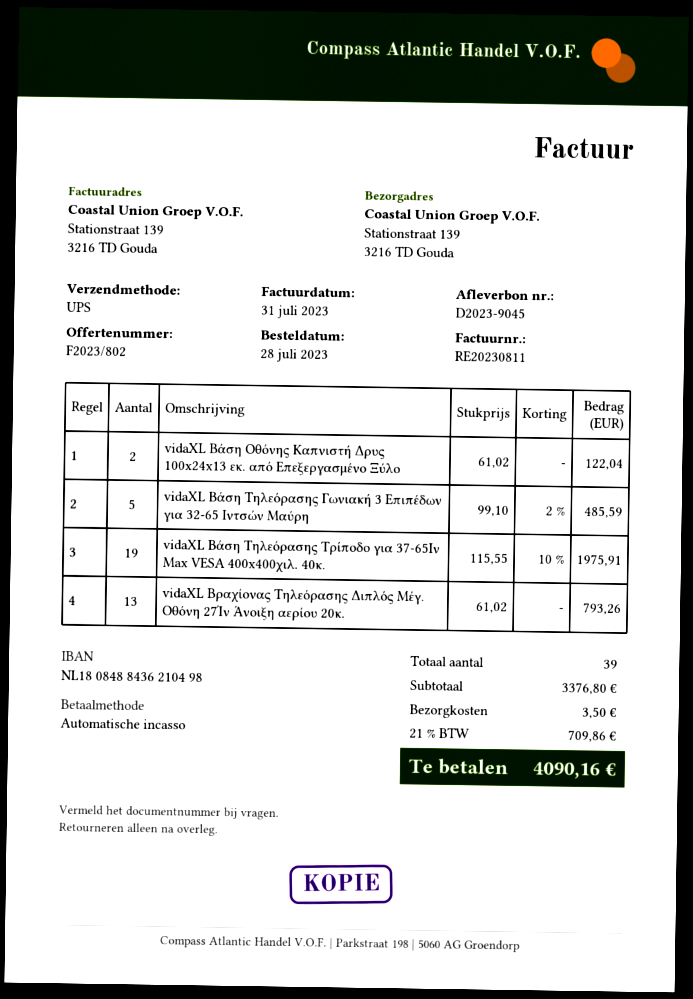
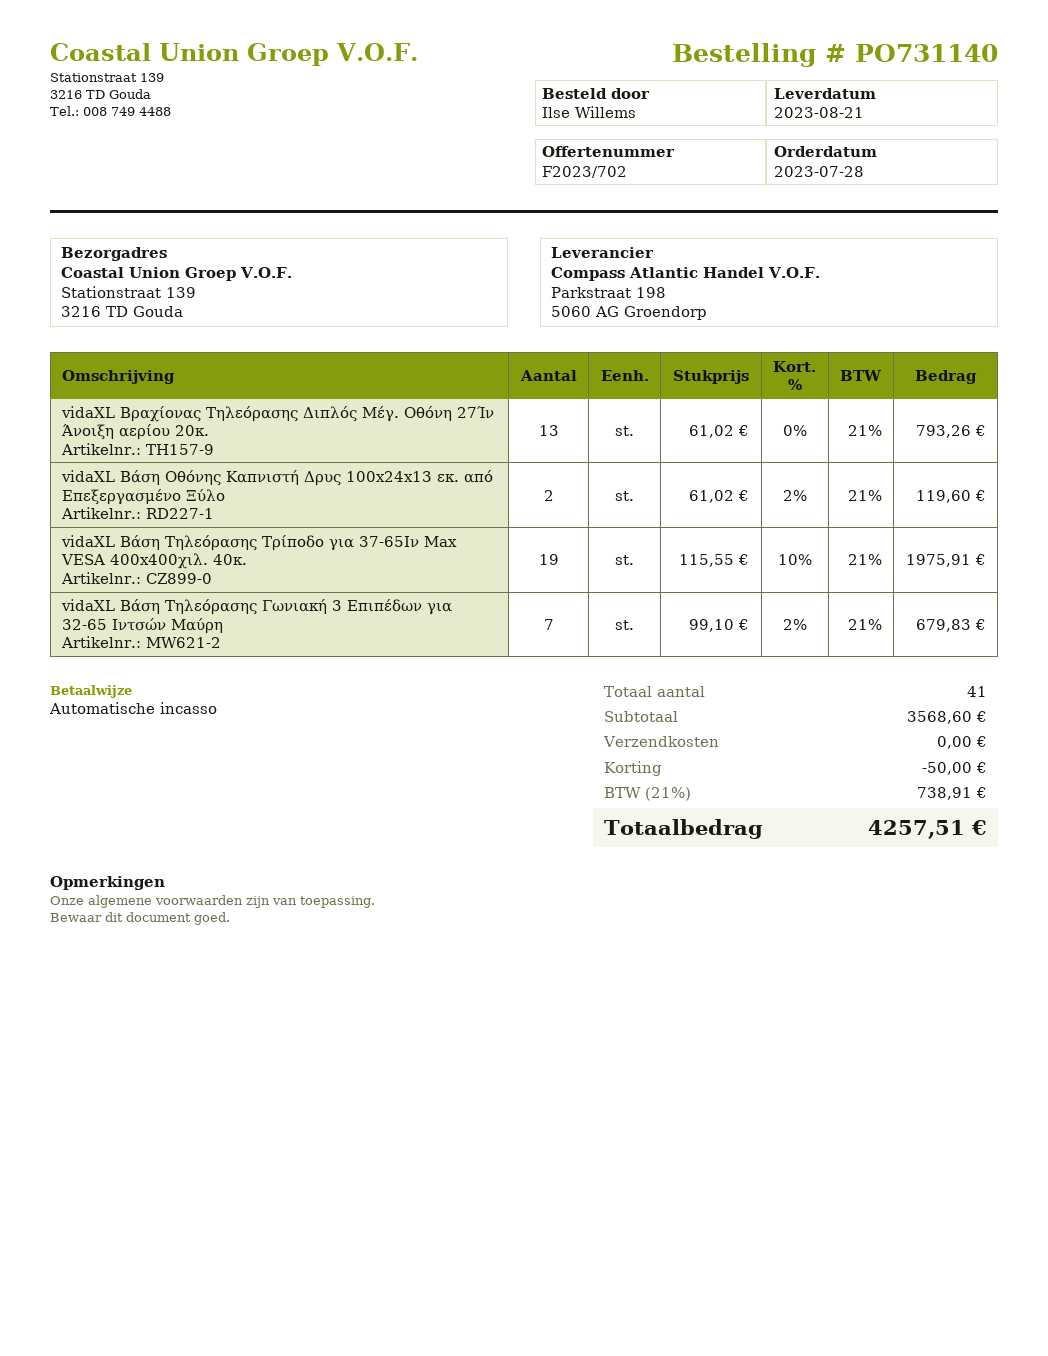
quote number: F2023/802 -> F2023/702
vidaXL Βάση Οθόνης Καπνιστή Δρυς 100x24x13 εκ. από Επεξεργασμένο Ξύλο: 2 x 61.02 = 122.04 -> 2 x 61.02 - 2% = 119.60
vidaXL Βάση Τηλεόρασης Γωνιακή 3 Επιπέδων για 32-65 Ιντσών Μαύρη: 5 x 99.10 - 2% = 485.59 -> 7 x 99.10 - 2% = 679.83
total quantity: 39 -> 41
subtotal: 3376.80 -> 3568.60
discount: none -> 50.00
shipping: 3.50 -> 0.00
tax: 21% = 709.86 -> 21% = 738.91
total: 4090.16 -> 4257.51

